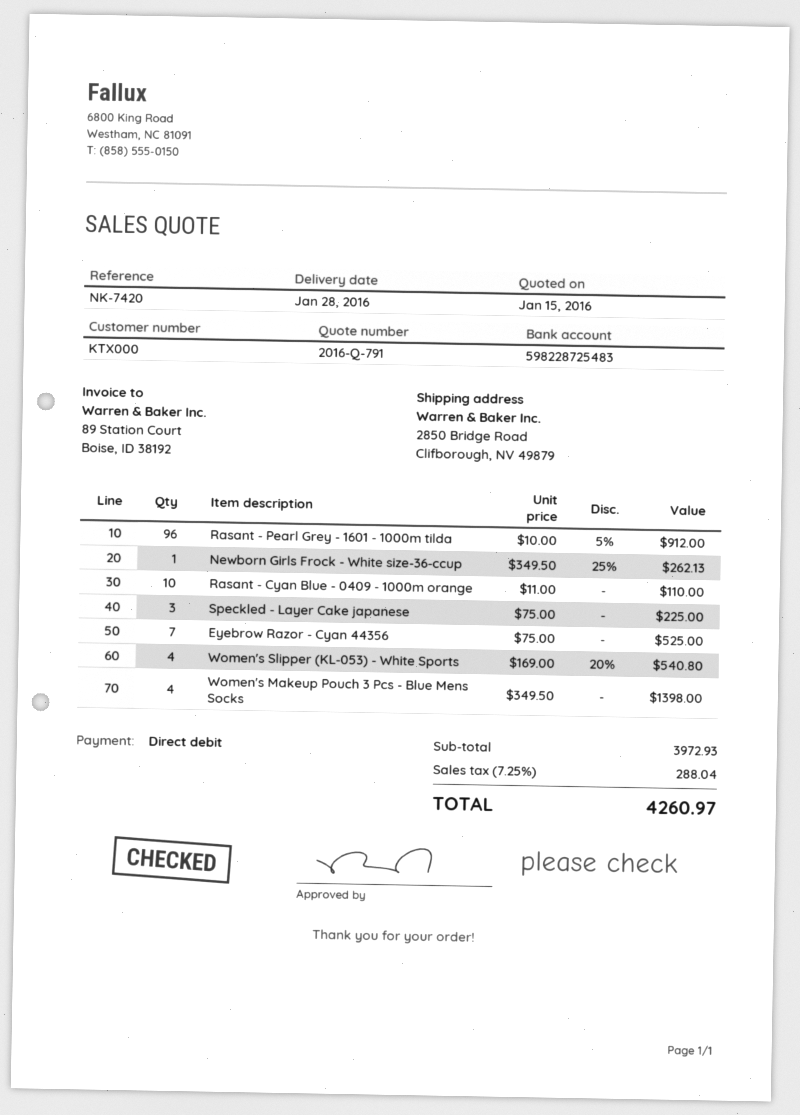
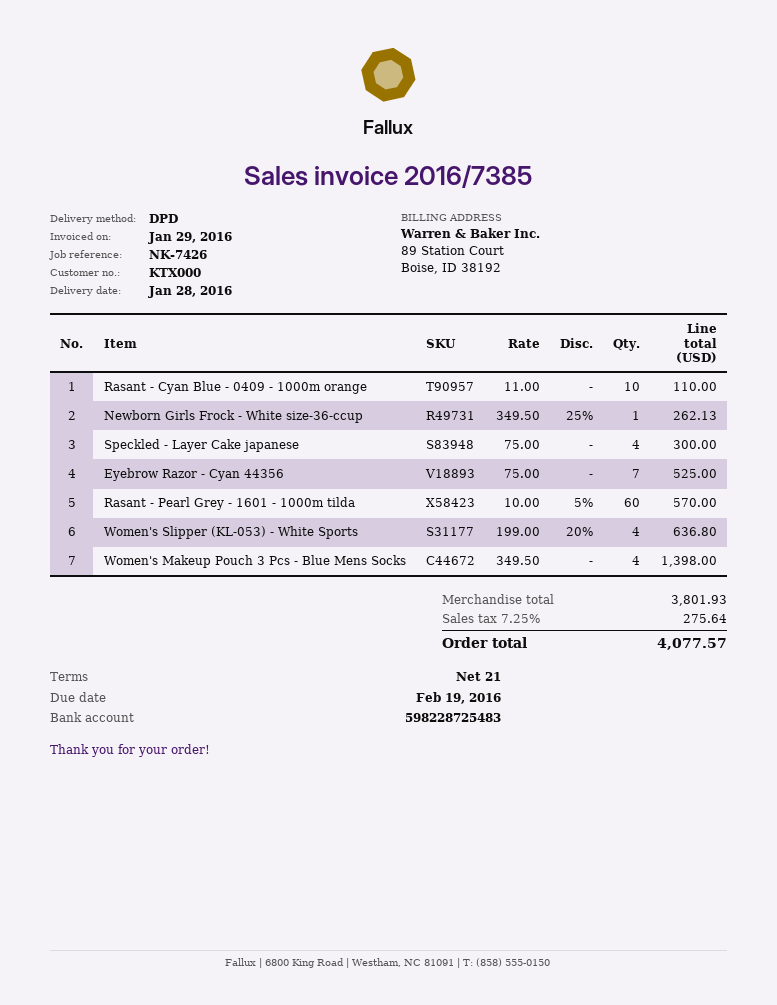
reference: NK-7420 -> NK-7426
Rasant - Pearl Grey - 1601 - 1000m tilda: 96 x 10.00 - 5% = 912.00 -> 60 x 10.00 - 5% = 570.00
Speckled - Layer Cake japanese: 3 x 75.00 = 225.00 -> 4 x 75.00 = 300.00
Women's Slipper (KL-053) - White Sports: 4 x 169.00 - 20% = 540.80 -> 4 x 199.00 - 20% = 636.80
subtotal: 3972.93 -> 3801.93
tax: 7.25% = 288.04 -> 7.25% = 275.64
total: 4260.97 -> 4077.57

